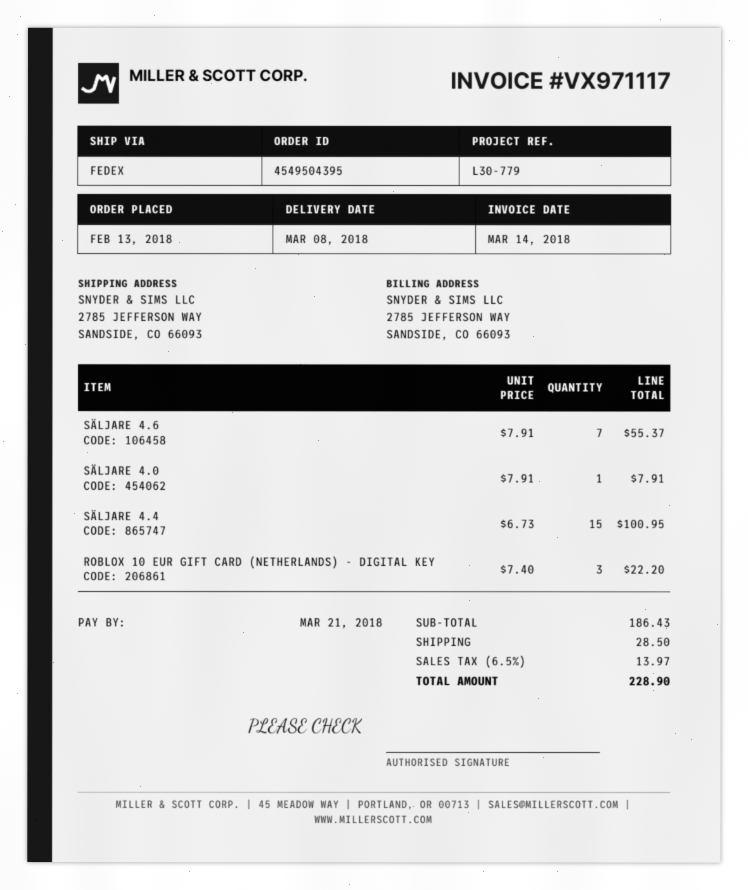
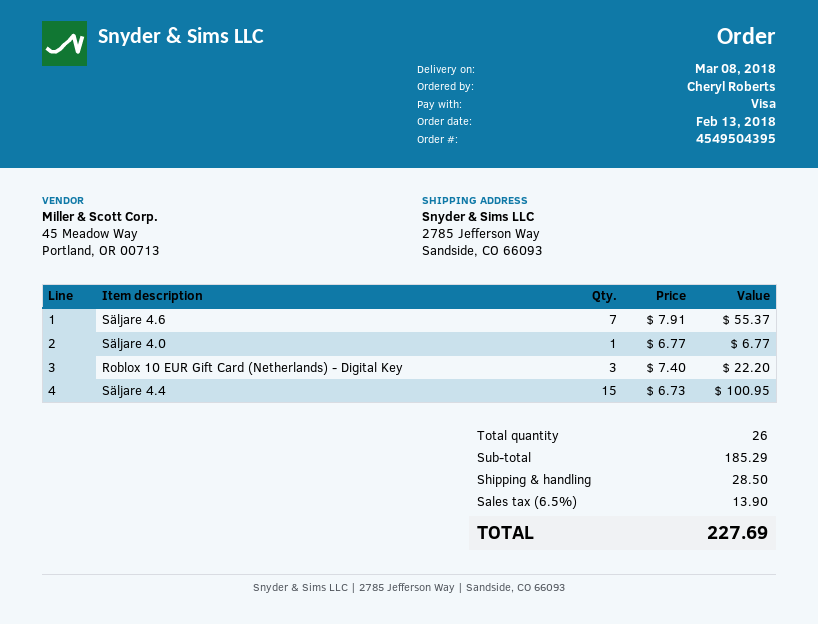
SÄLJARE 4.0: 1 x 7.91 = 7.91 -> 1 x 6.77 = 6.77
subtotal: 186.43 -> 185.29
tax: 6.5% = 13.97 -> 6.5% = 13.90
total: 228.90 -> 227.69

